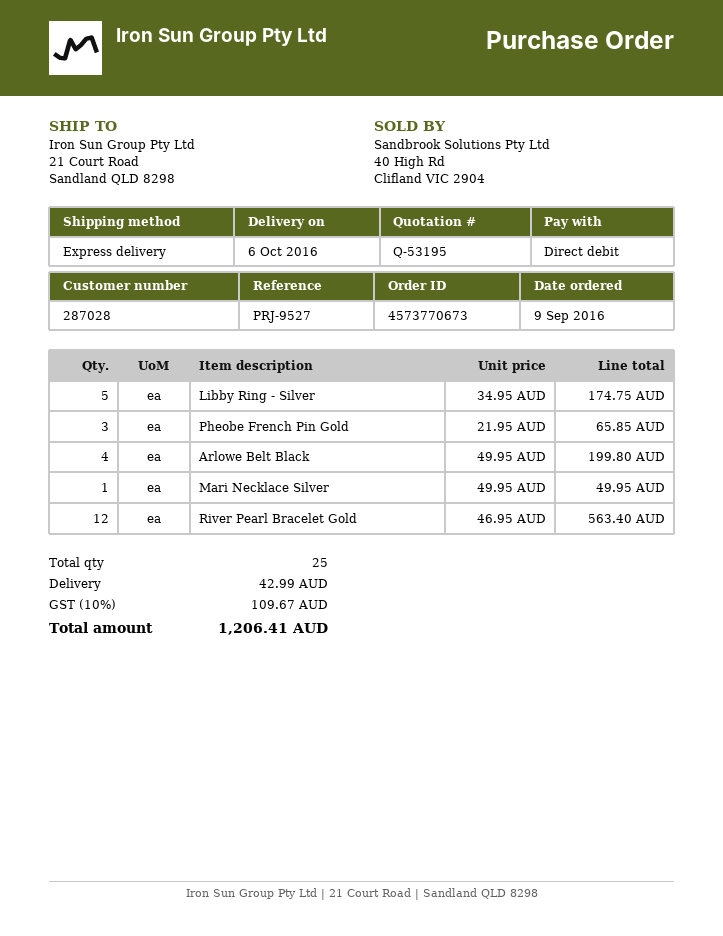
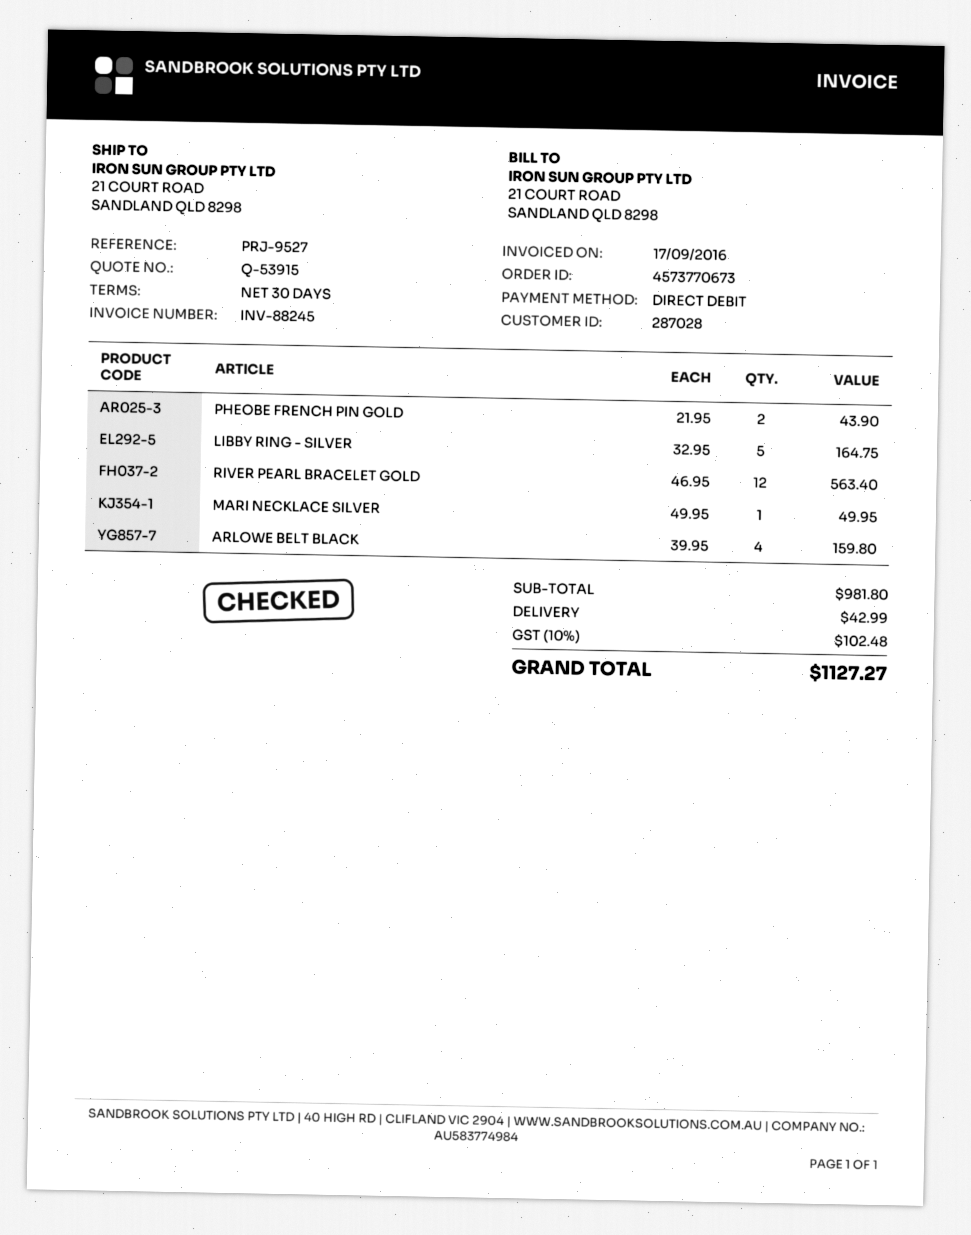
quote number: Q-53195 -> Q-53915
Libby Ring - Silver: 5 x 34.95 = 174.75 -> 5 x 32.95 = 164.75
Pheobe French Pin Gold: 3 x 21.95 = 65.85 -> 2 x 21.95 = 43.90
Arlowe Belt Black: 4 x 49.95 = 199.80 -> 4 x 39.95 = 159.80
tax: 10% = 109.67 -> 10% = 102.48
total: 1206.41 -> 1127.27

